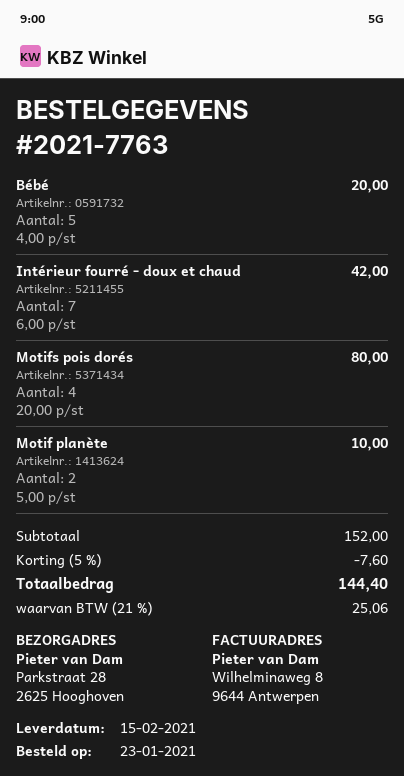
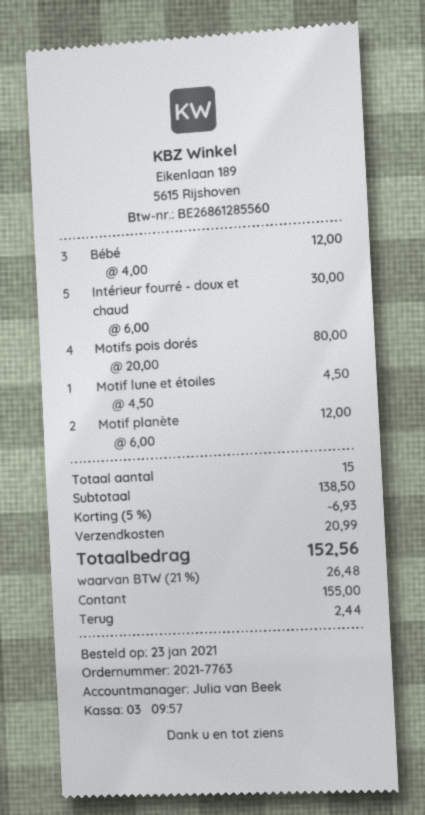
Bébé: 5 x 4.00 = 20.00 -> 3 x 4.00 = 12.00
Intérieur fourré - doux et chaud: 7 x 6.00 = 42.00 -> 5 x 6.00 = 30.00
Motif planète: 2 x 5.00 = 10.00 -> 2 x 6.00 = 12.00
Motif lune et étoiles: none -> 1 x 4.50 = 4.50
subtotal: 152.00 -> 138.50
discount: 5% = 7.60 -> 5% = 6.93
shipping: none -> 20.99
tax: 21% = 25.06 -> 21% = 26.48
total: 144.40 -> 152.56

